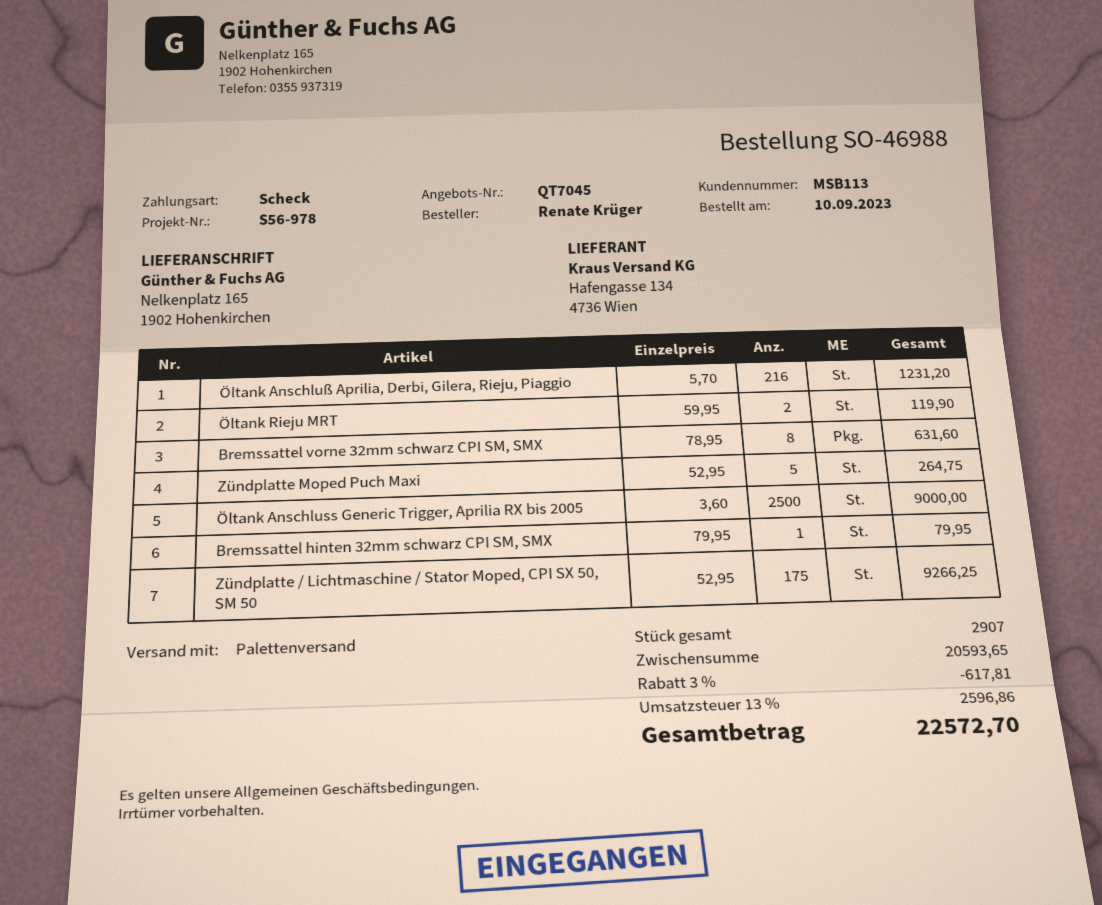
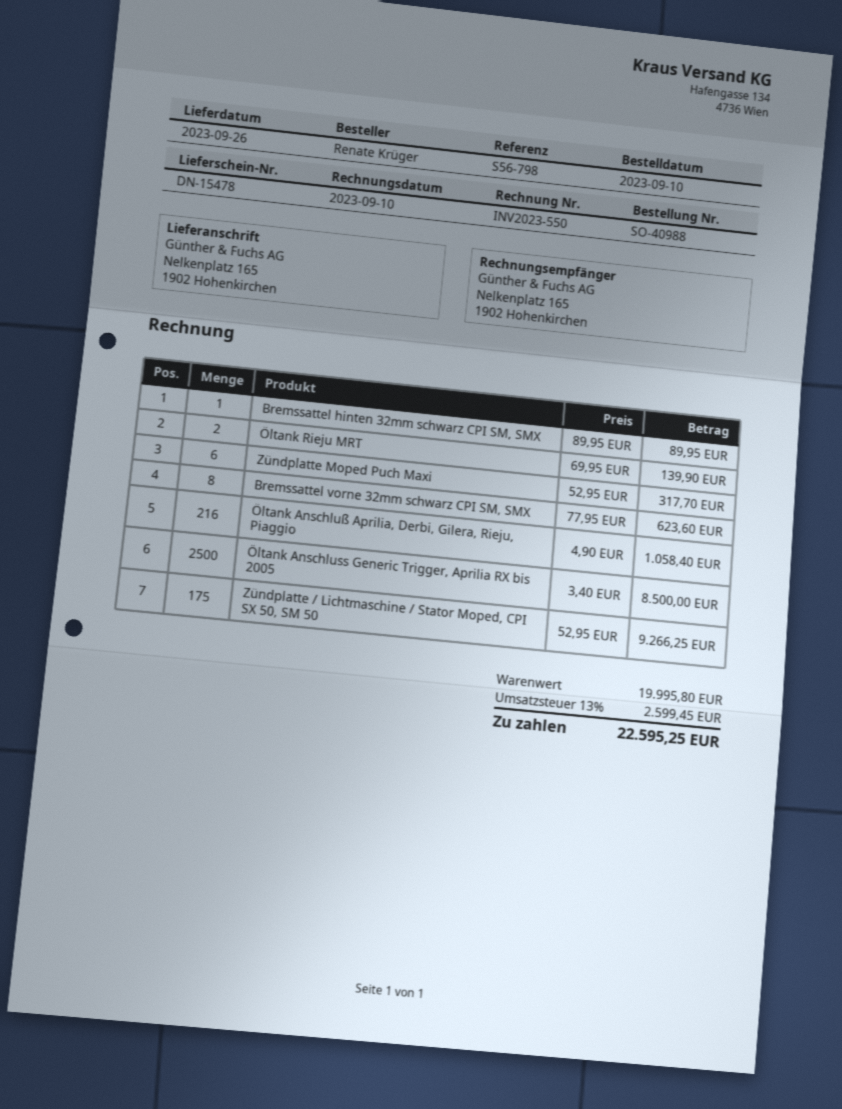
order number: SO-46988 -> SO-40988
reference: S56-978 -> S56-798
Öltank Anschluß Aprilia, Derbi, Gilera, Rieju, Piaggio: 216 x 5.70 = 1231.20 -> 216 x 4.90 = 1058.40
Öltank Rieju MRT: 2 x 59.95 = 119.90 -> 2 x 69.95 = 139.90
Bremssattel vorne 32mm schwarz CPI SM, SMX: 8 x 78.95 = 631.60 -> 8 x 77.95 = 623.60
Zündplatte Moped Puch Maxi: 5 x 52.95 = 264.75 -> 6 x 52.95 = 317.70
Öltank Anschluss Generic Trigger, Aprilia RX bis 2005: 2500 x 3.60 = 9000.00 -> 2500 x 3.40 = 8500.00
Bremssattel hinten 32mm schwarz CPI SM, SMX: 1 x 79.95 = 79.95 -> 1 x 89.95 = 89.95
subtotal: 20593.65 -> 19995.80
discount: 3% = 617.81 -> none
tax: 13% = 2596.86 -> 13% = 2599.45
total: 22572.70 -> 22595.25

